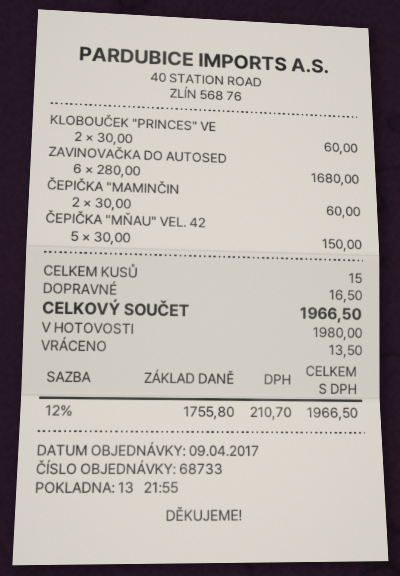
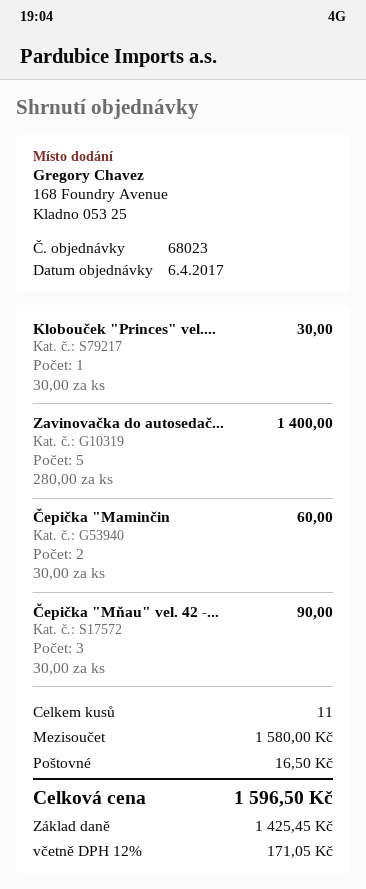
order number: 68733 -> 68023
order date: 2017-04-09 -> 2017-04-06
KLOBOUČEK "PRINCES" VE: 2 x 30.00 = 60.00 -> 1 x 30.00 = 30.00
ZAVINOVAČKA DO AUTOSED: 6 x 280.00 = 1680.00 -> 5 x 280.00 = 1400.00
ČEPIČKA "MŇAU" VEL. 42: 5 x 30.00 = 150.00 -> 3 x 30.00 = 90.00
total quantity: 15 -> 11
net: 1755.80 -> 1425.45
tax: 12% = 210.70 -> 12% = 171.05
total: 1966.50 -> 1596.50

